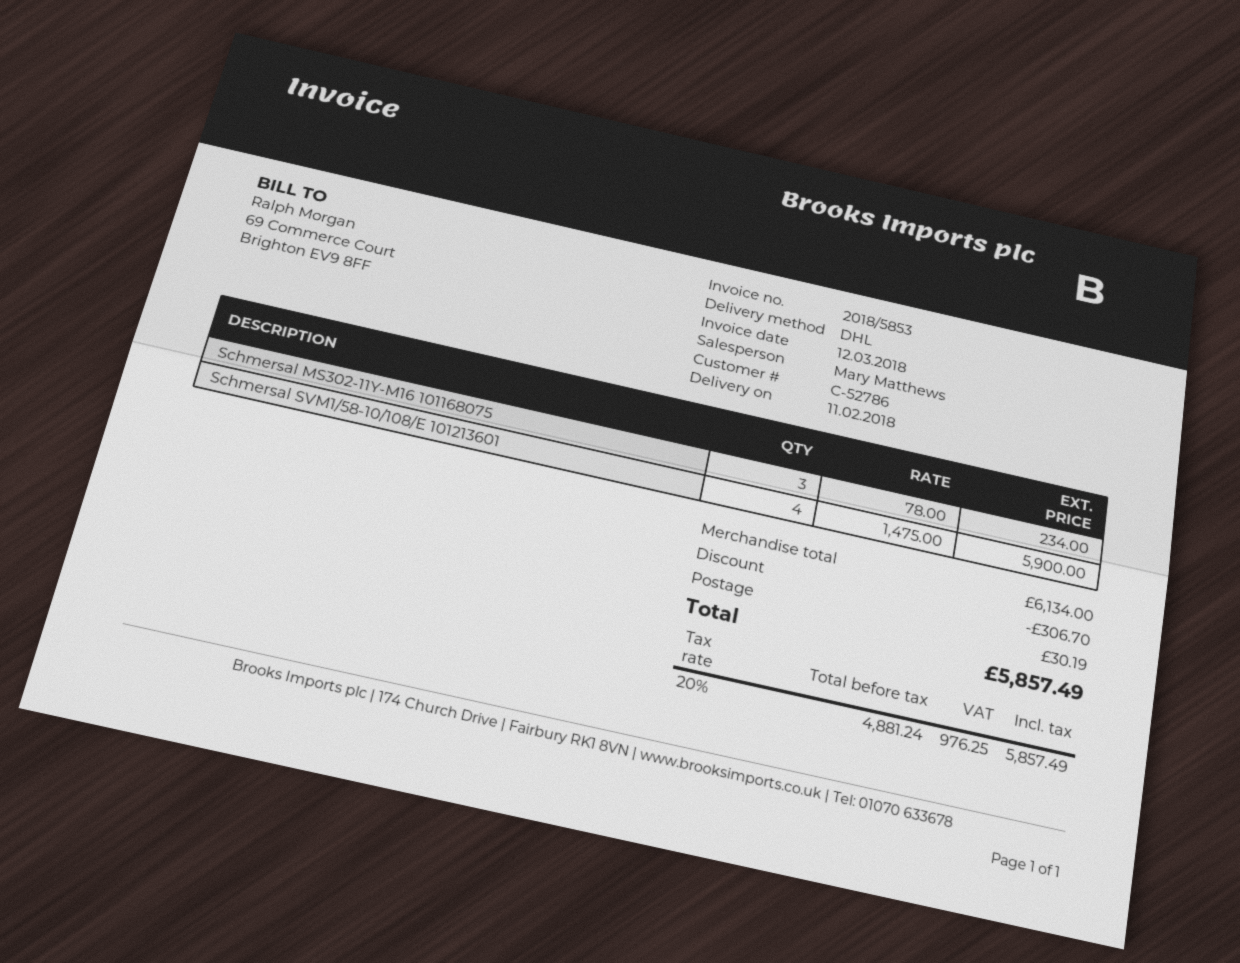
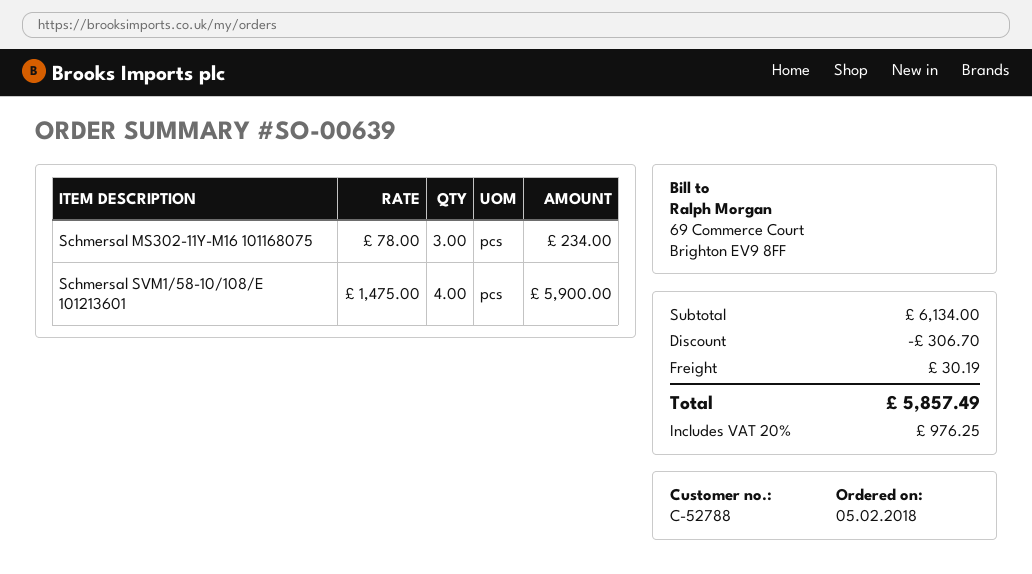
customer number: C-52786 -> C-52788

